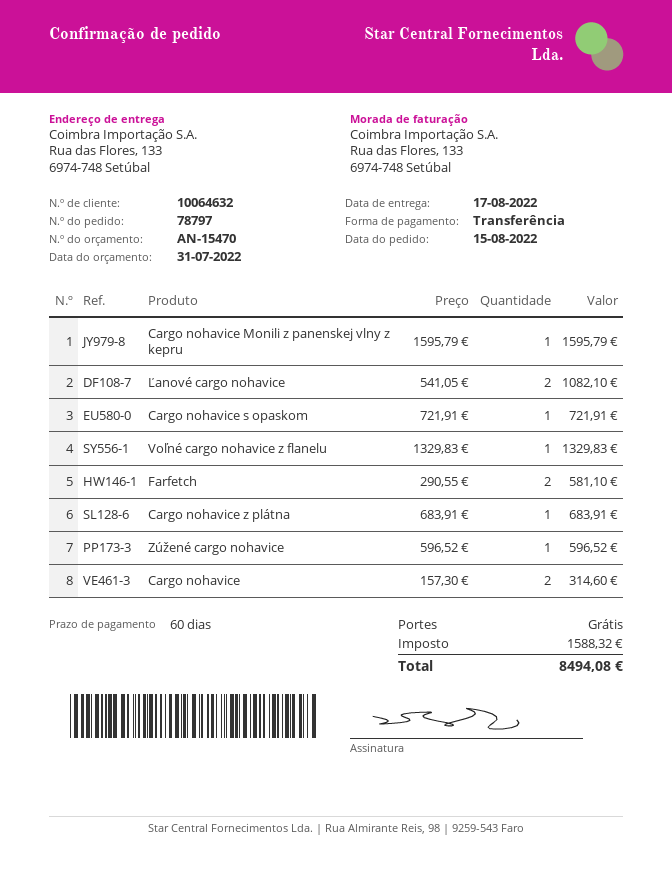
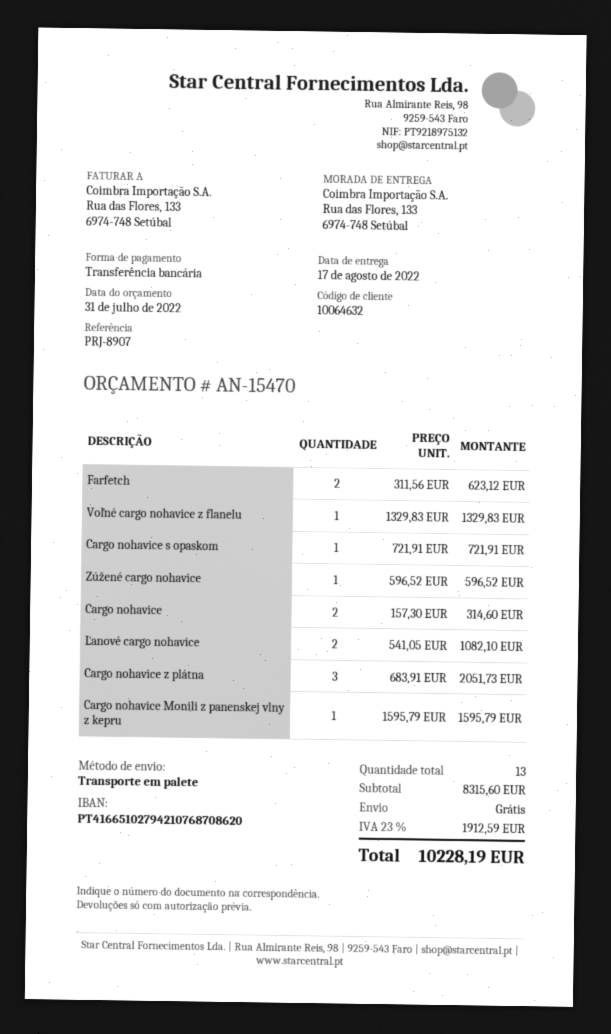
Farfetch: 2 x 290.55 = 581.10 -> 2 x 311.56 = 623.12
Cargo nohavice z plátna: 1 x 683.91 = 683.91 -> 3 x 683.91 = 2051.73
tax: 1588.32 -> 1912.59
total: 8494.08 -> 10228.19

